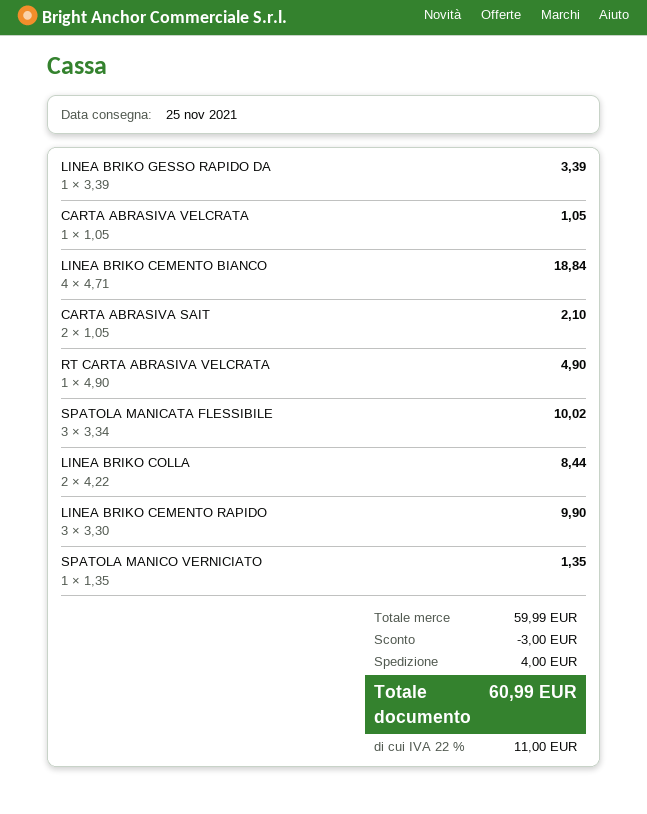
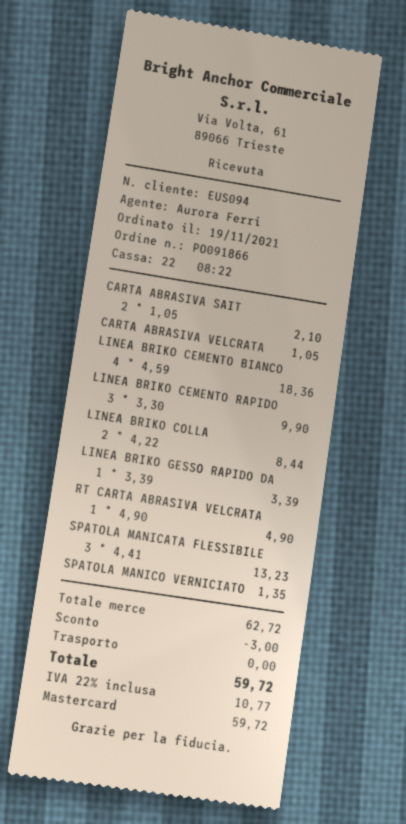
LINEA BRIKO CEMENTO BIANCO: 4 x 4.71 = 18.84 -> 4 x 4.59 = 18.36
SPATOLA MANICATA FLESSIBILE: 3 x 3.34 = 10.02 -> 3 x 4.41 = 13.23
subtotal: 59.99 -> 62.72
shipping: 4.00 -> 0.00
tax: 22% = 11.00 -> 22% = 10.77
total: 60.99 -> 59.72

